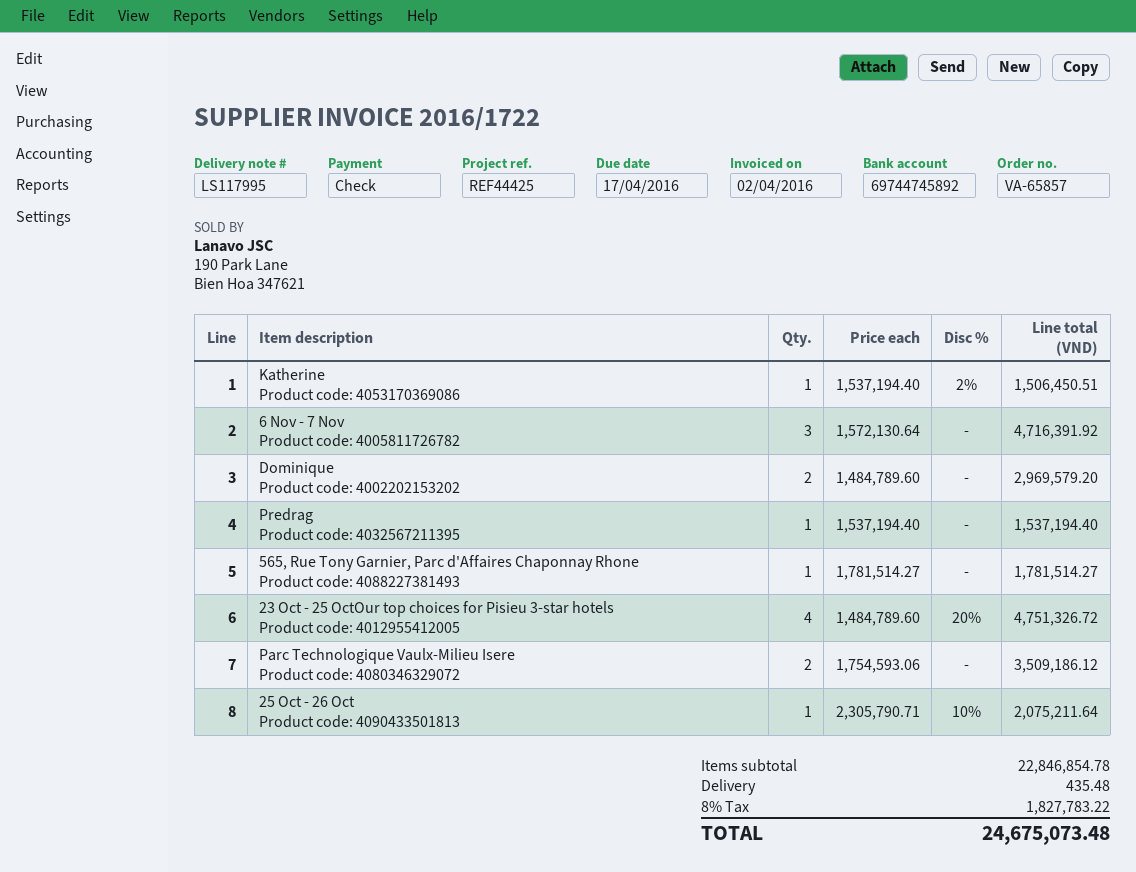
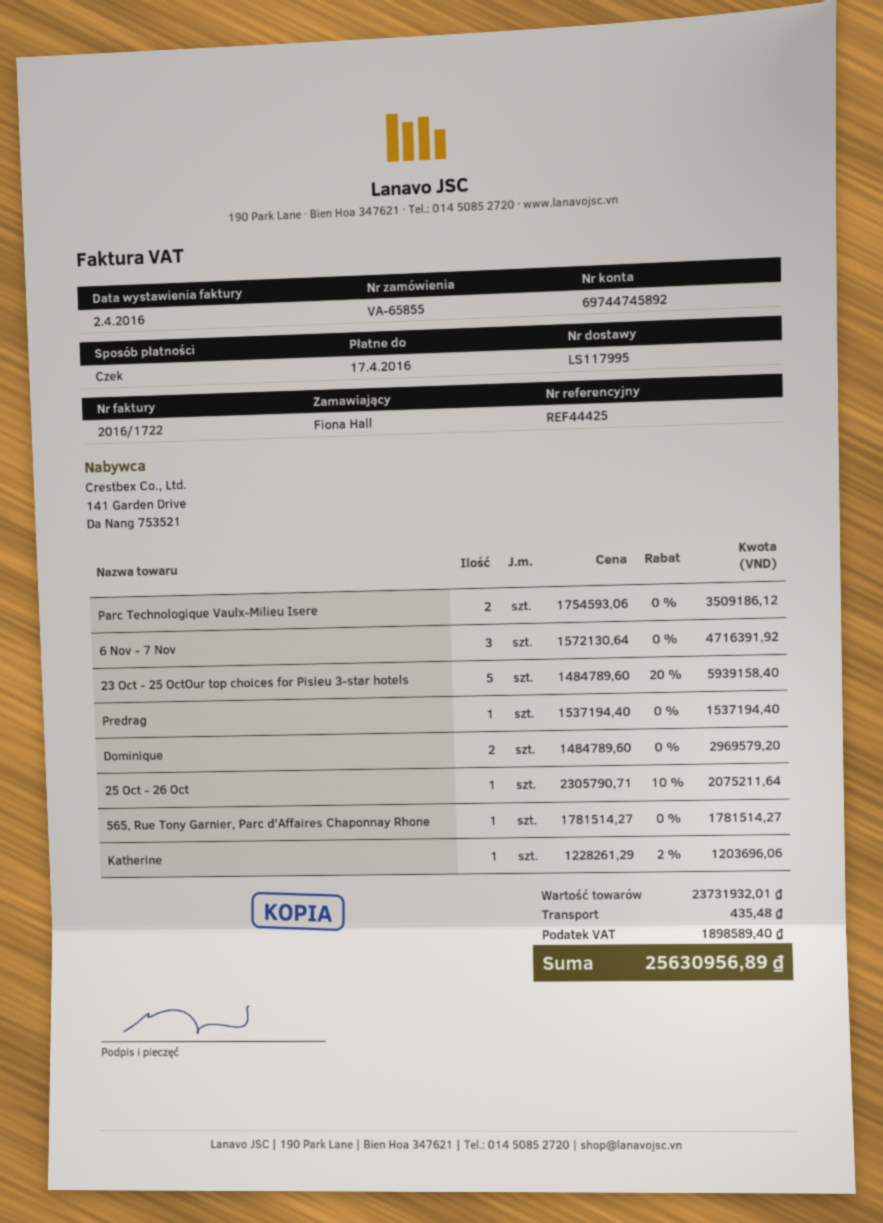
order number: VA-65857 -> VA-65855
Katherine: 1 x 1537194.40 - 2% = 1506450.51 -> 1 x 1228261.29 - 2% = 1203696.06
23 Oct - 25 OctOur top choices for Pisieu 3-star hotels: 4 x 1484789.60 - 20% = 4751326.72 -> 5 x 1484789.60 - 20% = 5939158.40
subtotal: 22846854.78 -> 23731932.01
tax: 1827783.22 -> 1898589.40
total: 24675073.48 -> 25630956.89

